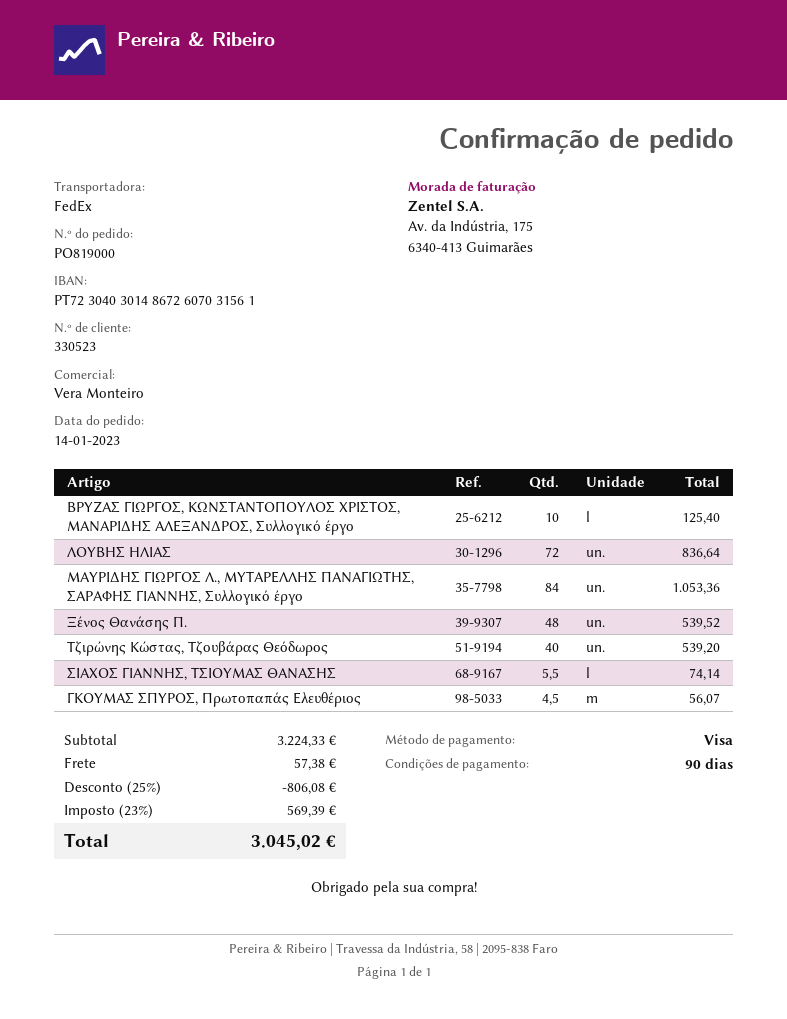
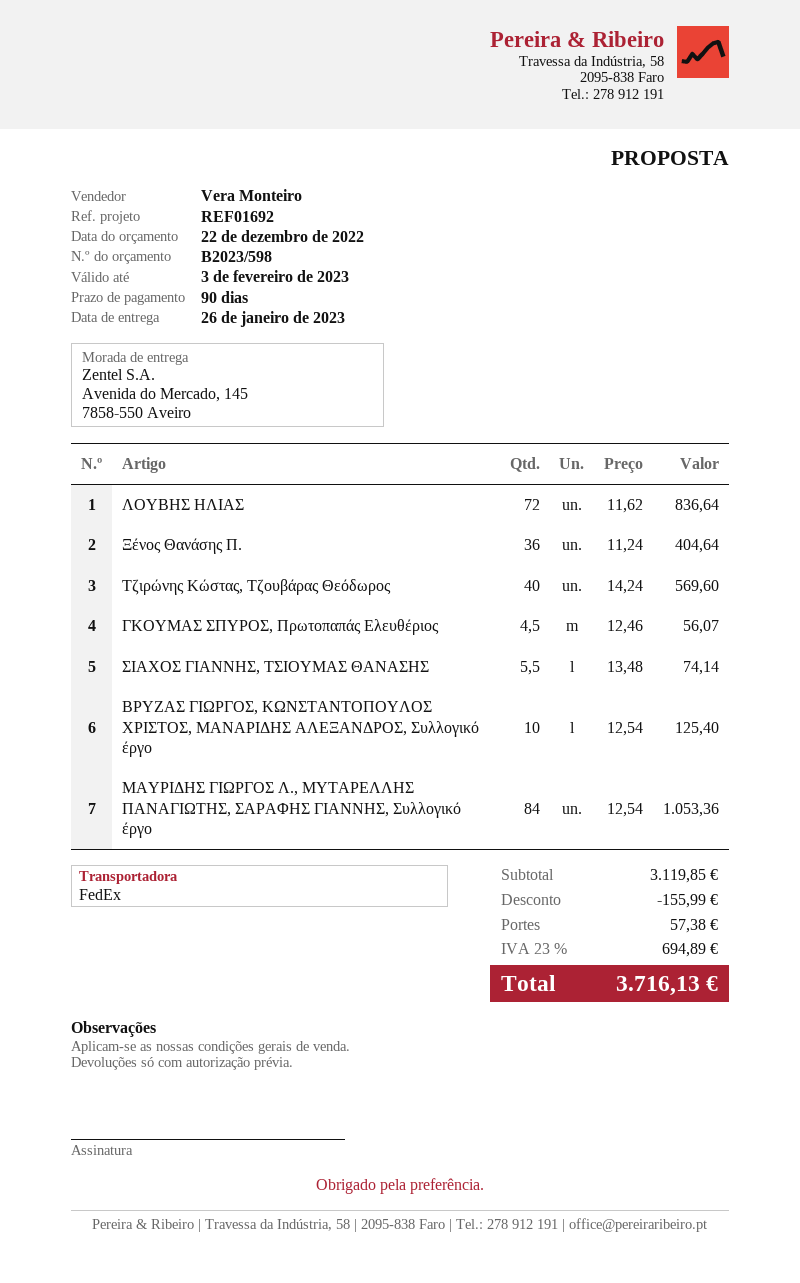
Ξένος Θανάσης Π.: 48 for 539.52 -> 36 for 404.64
Τζιρώνης Κώστας, Τζουβάρας Θεόδωρος: 40 for 539.20 -> 40 for 569.60
subtotal: 3224.33 -> 3119.85
discount: 806.08 -> 155.99
tax: 23% = 569.39 -> 23% = 694.89
total: 3045.02 -> 3716.13

